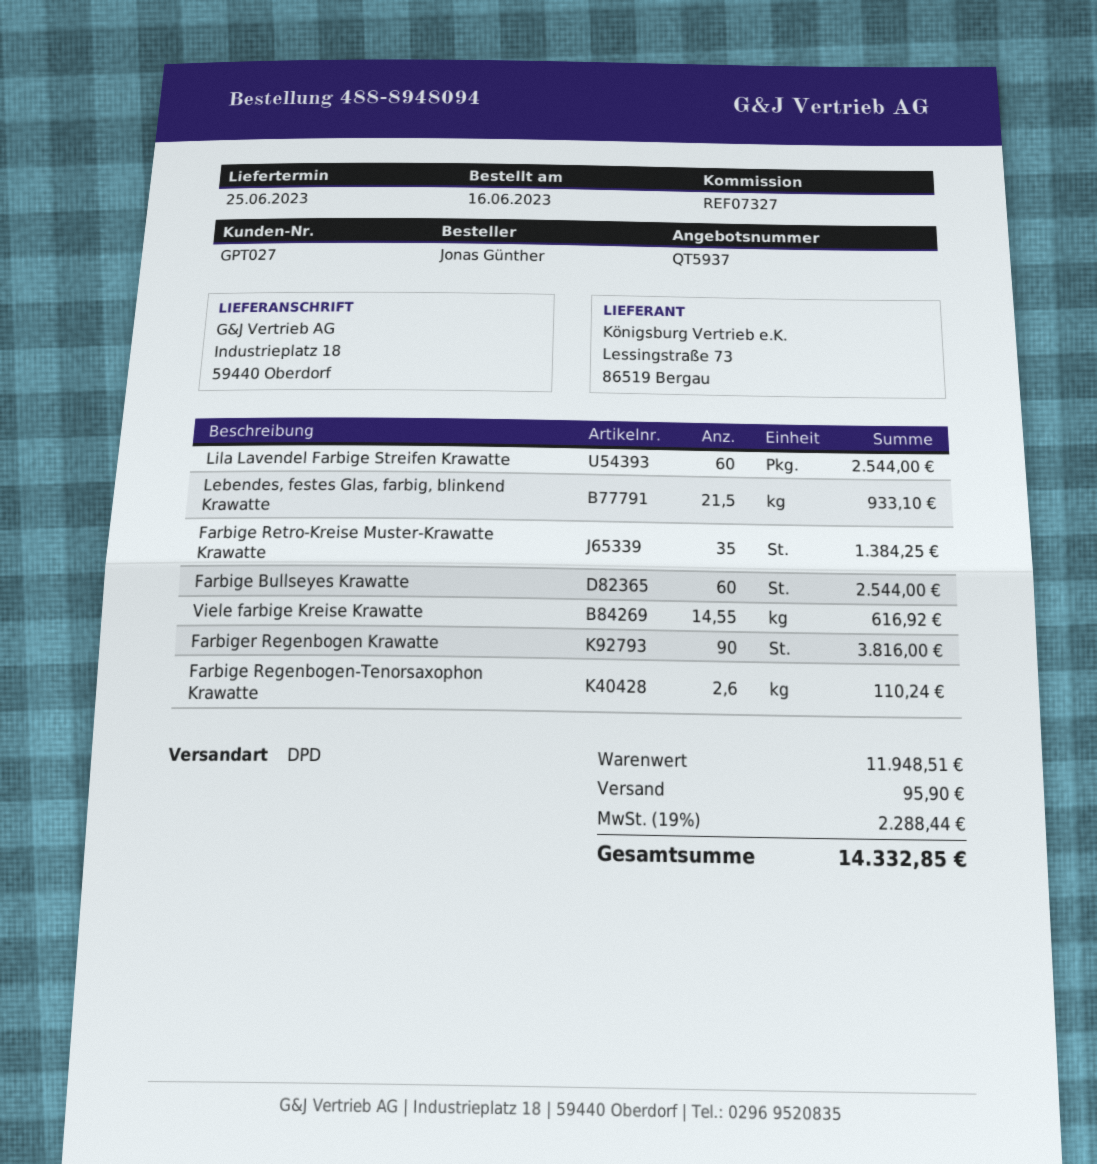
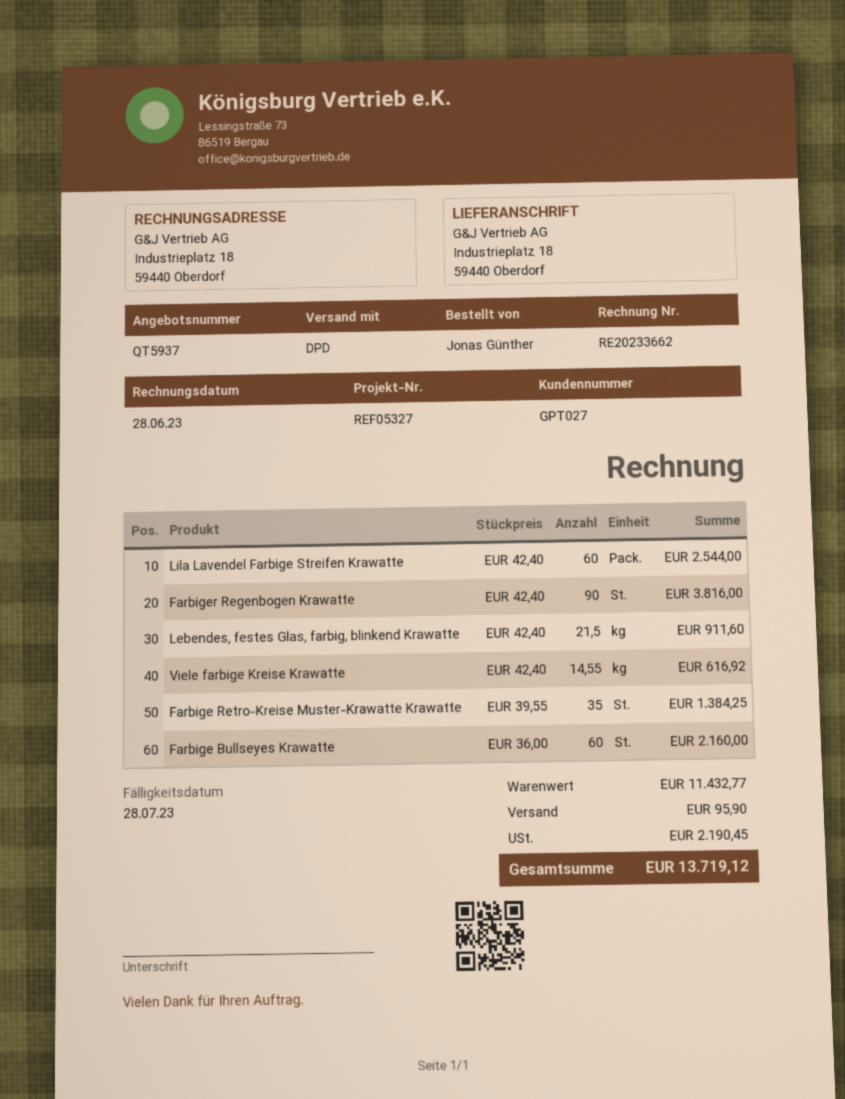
reference: REF07327 -> REF05327
Lebendes, festes Glas, farbig, blinkend Krawatte: 21.5 for 933.10 -> 21.5 for 911.60
Farbige Bullseyes Krawatte: 60 for 2544.00 -> 60 for 2160.00
Farbige Regenbogen-Tenorsaxophon Krawatte: 2.6 for 110.24 -> none
subtotal: 11948.51 -> 11432.77
tax: 2288.44 -> 2190.45
total: 14332.85 -> 13719.12

